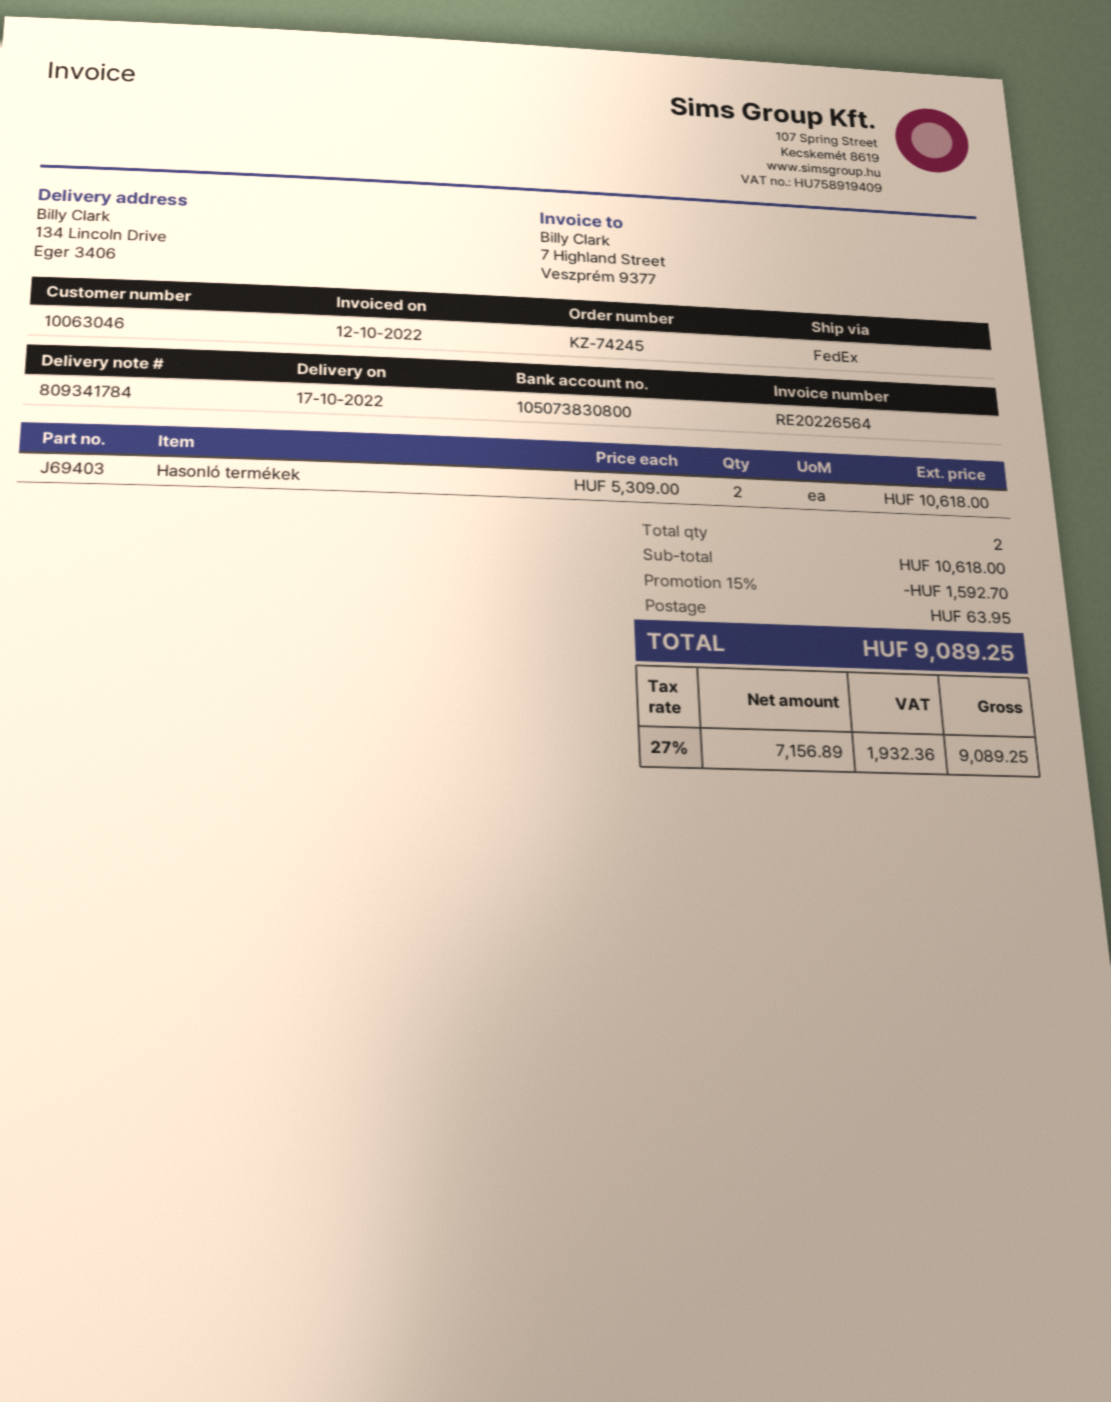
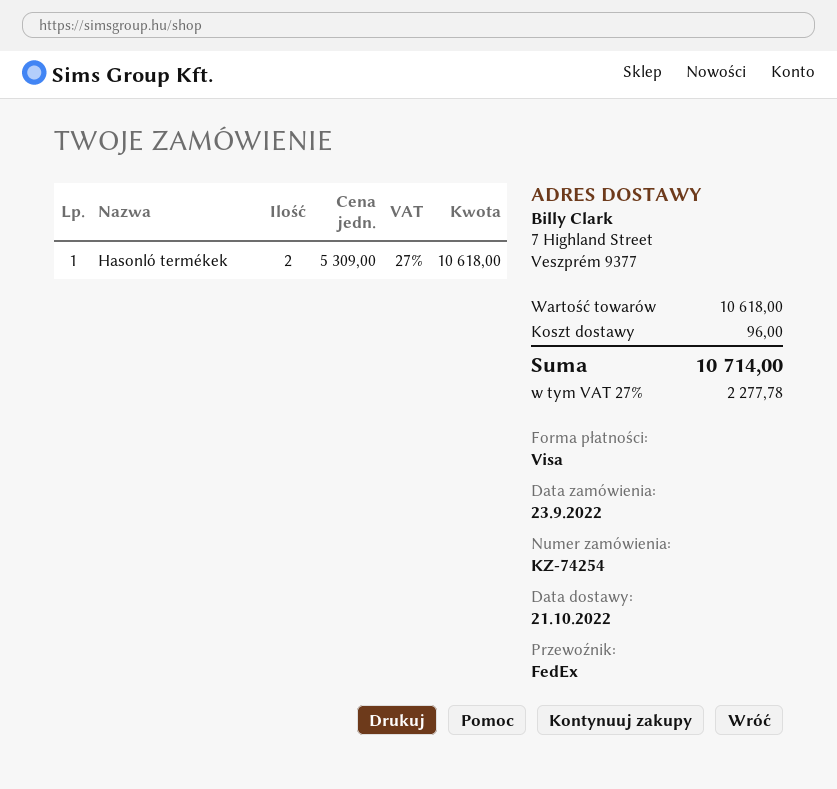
order number: KZ-74245 -> KZ-74254
delivery date: 2022-10-17 -> 2022-10-21
ship to: 134 Lincoln Drive, Eger 3406 -> 7 Highland Street, Veszprém 9377
discount: 15% = 1592.70 -> none
shipping: 63.95 -> 96.00
tax: 27% = 1932.36 -> 27% = 2277.78
total: 9089.25 -> 10714.00

